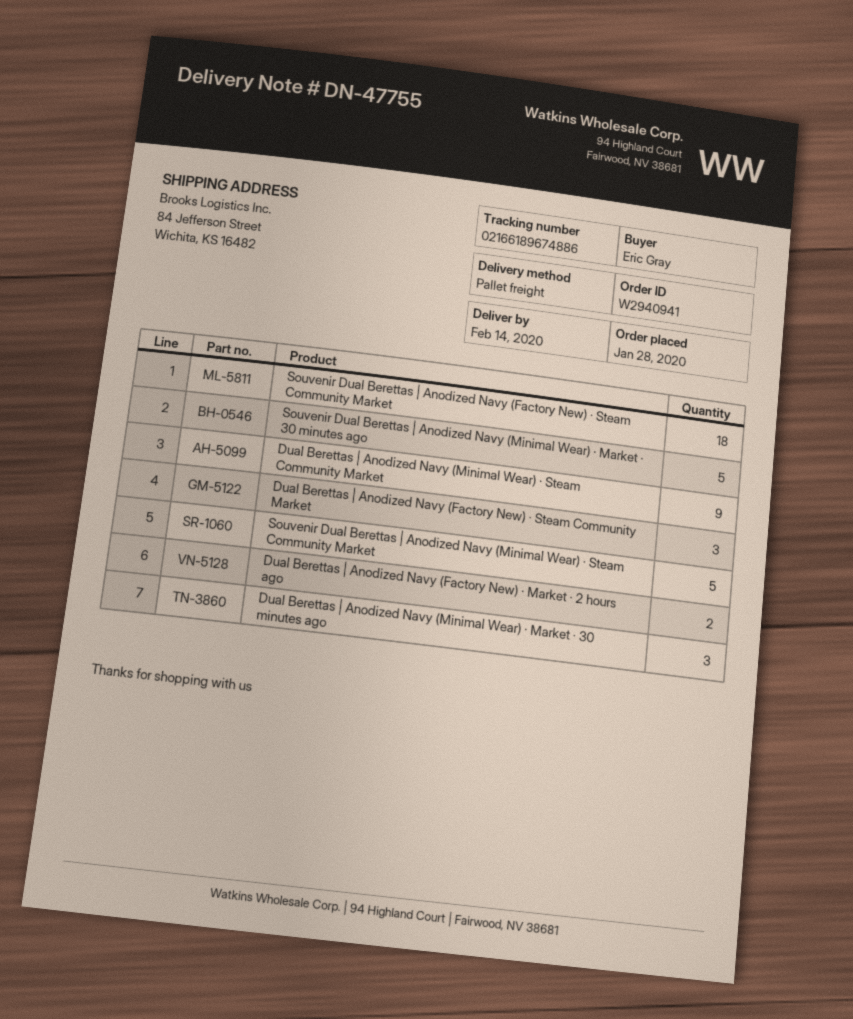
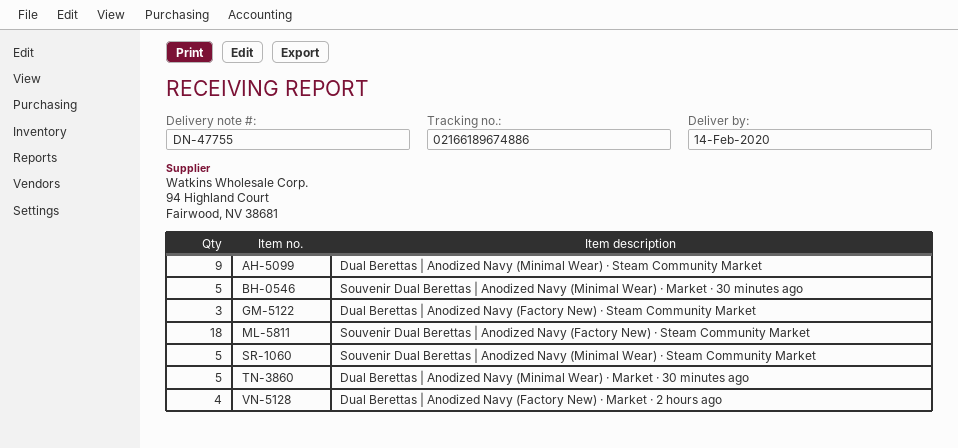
Dual Berettas | Anodized Navy (Factory New) · Market · 2 hours ago: 2 -> 4
Dual Berettas | Anodized Navy (Minimal Wear) · Market · 30 minutes ago: 3 -> 5

